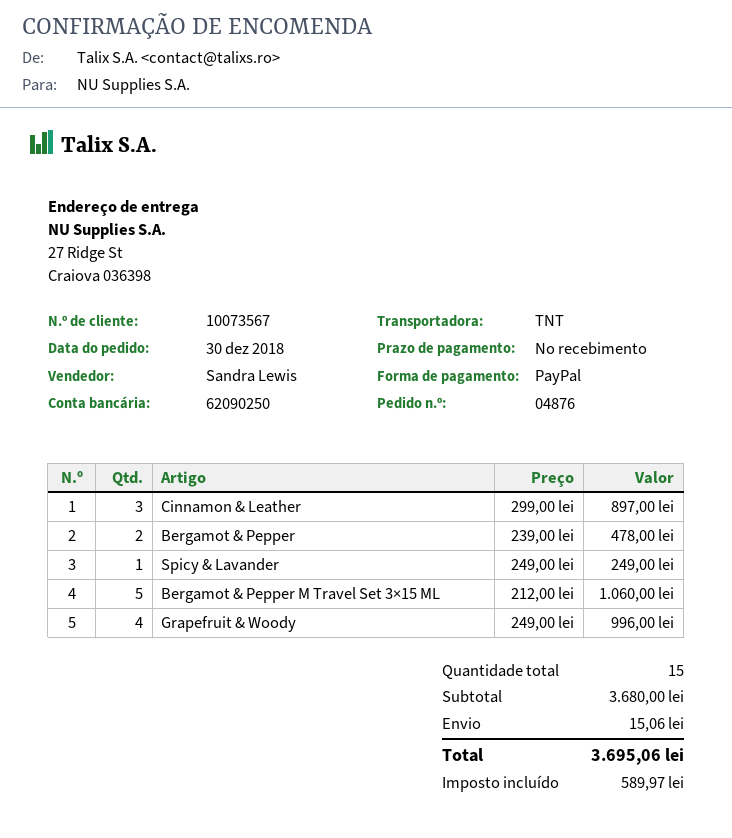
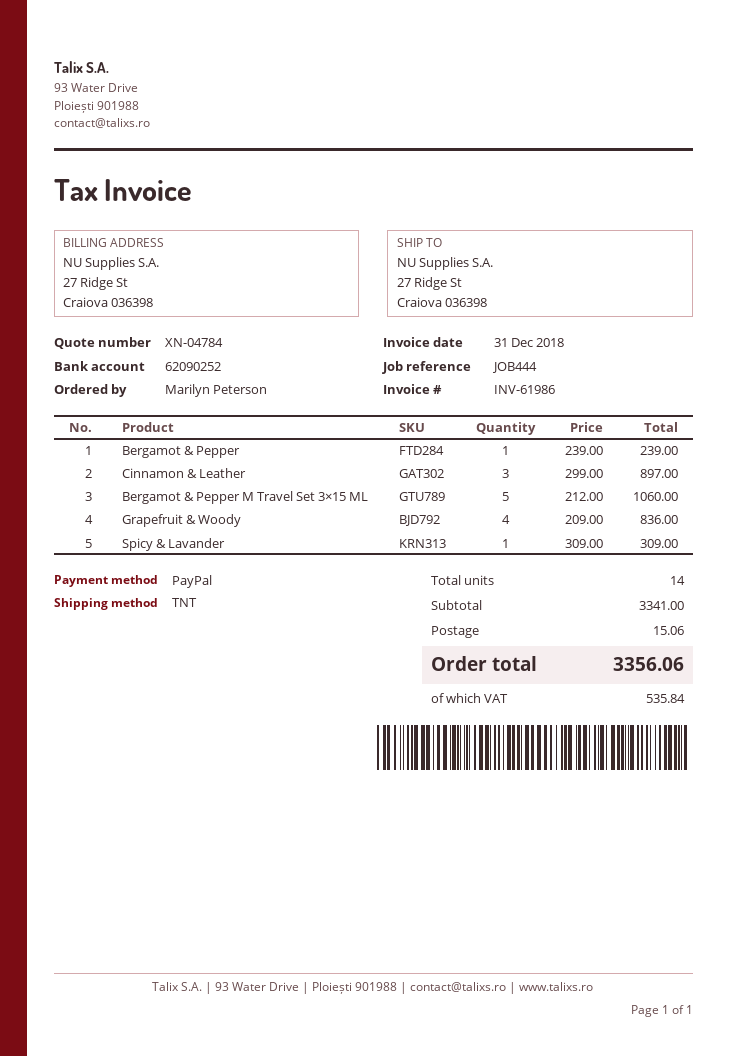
bank account: 62090250 -> 62090252
Bergamot & Pepper: 2 x 239.00 = 478.00 -> 1 x 239.00 = 239.00
Spicy & Lavander: 1 x 249.00 = 249.00 -> 1 x 309.00 = 309.00
Grapefruit & Woody: 4 x 249.00 = 996.00 -> 4 x 209.00 = 836.00
total quantity: 15 -> 14
subtotal: 3680.00 -> 3341.00
tax: 589.97 -> 535.84
total: 3695.06 -> 3356.06

